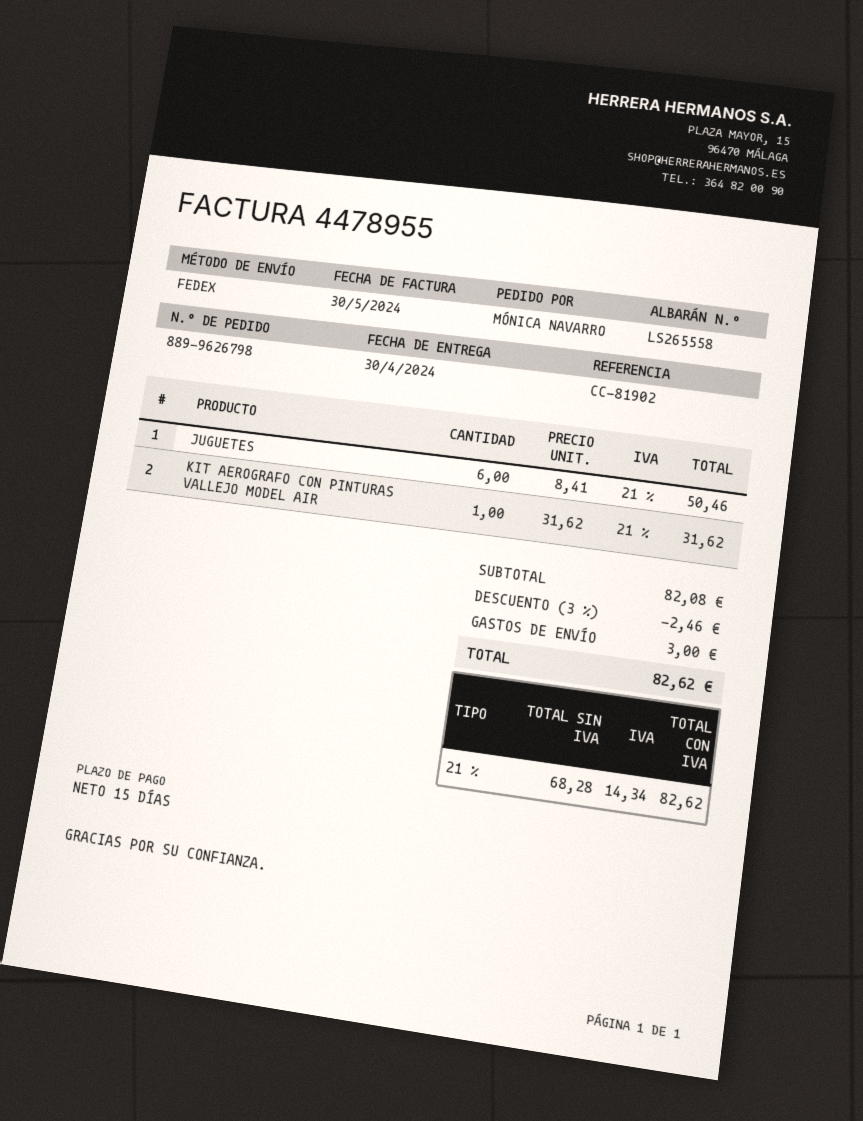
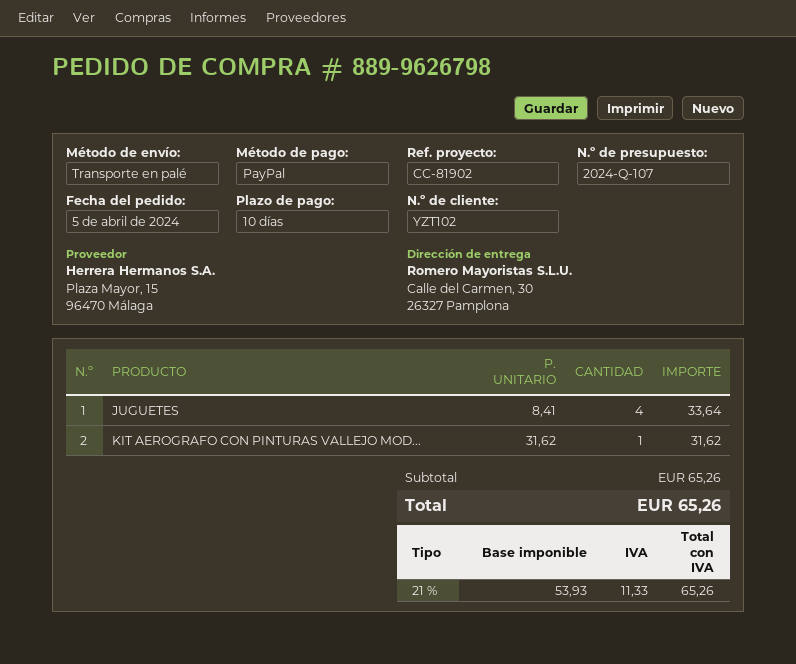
payment terms: 15 days -> 10 days
shipping method: FedEx -> pallet freight
JUGUETES: 6 x 8.41 = 50.46 -> 4 x 8.41 = 33.64
subtotal: 82.08 -> 65.26
discount: 3% = 2.46 -> none
shipping: 3.00 -> none
net: 68.28 -> 53.93
tax: 21% = 14.34 -> 21% = 11.33
total: 82.62 -> 65.26

